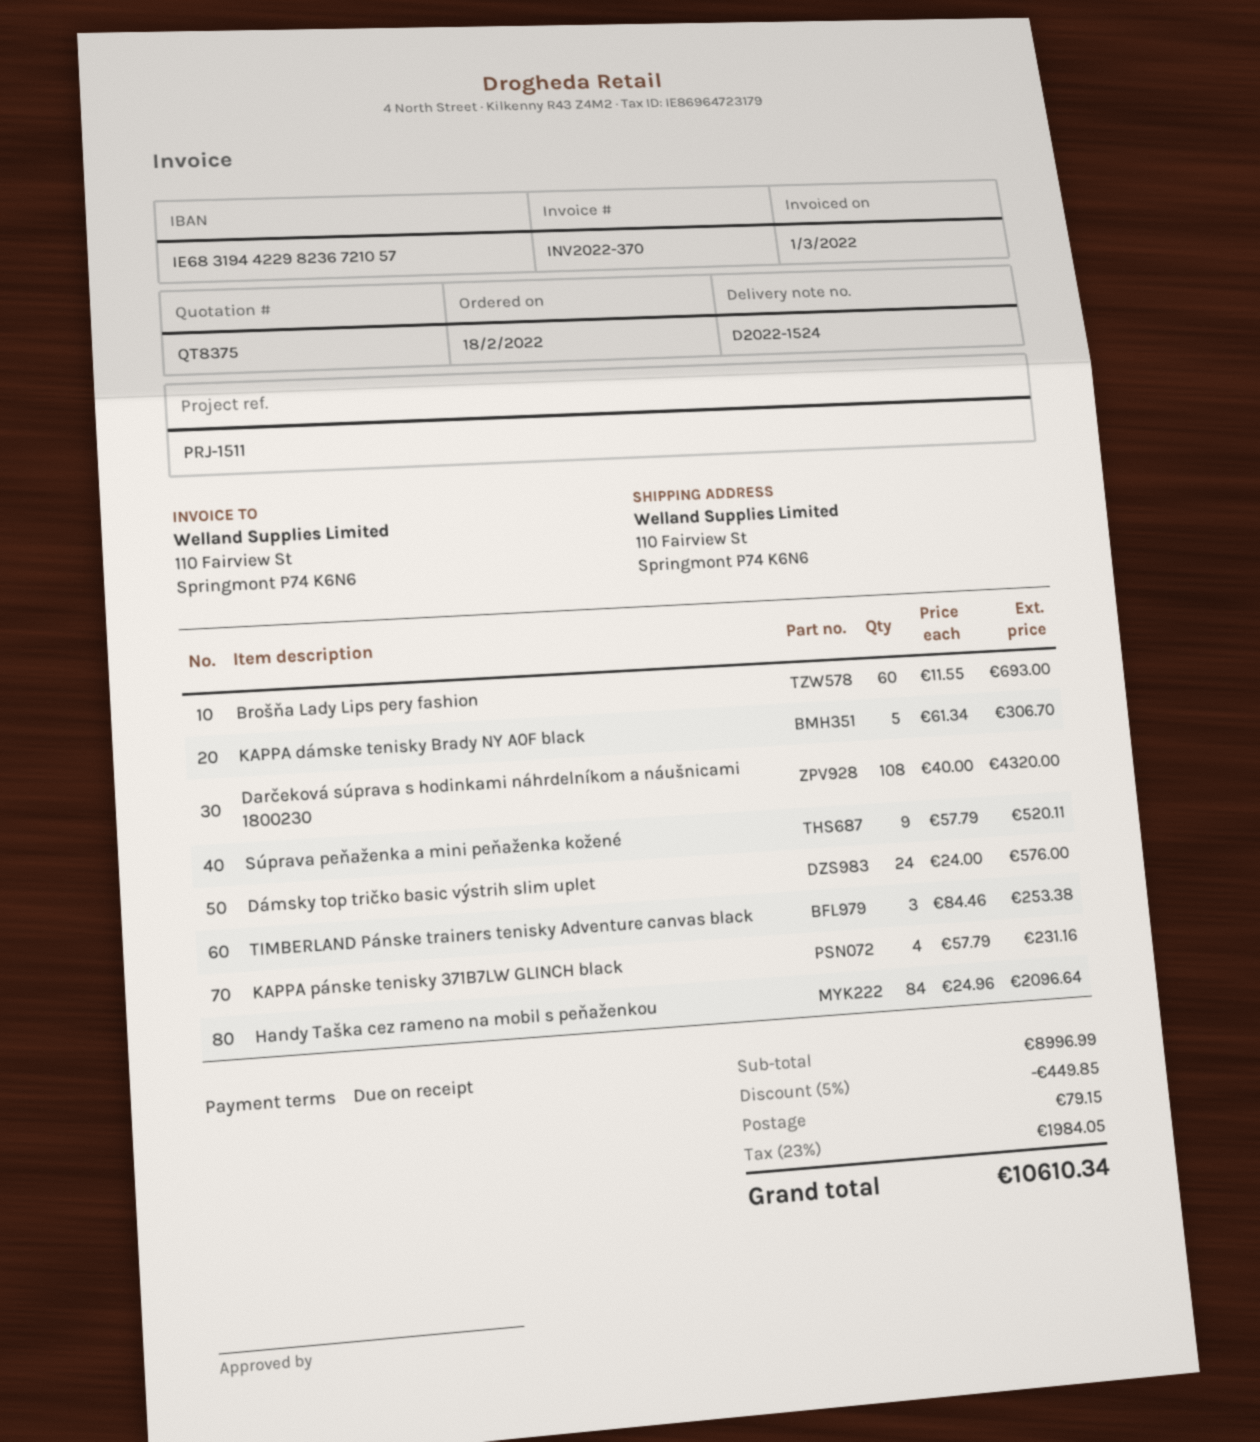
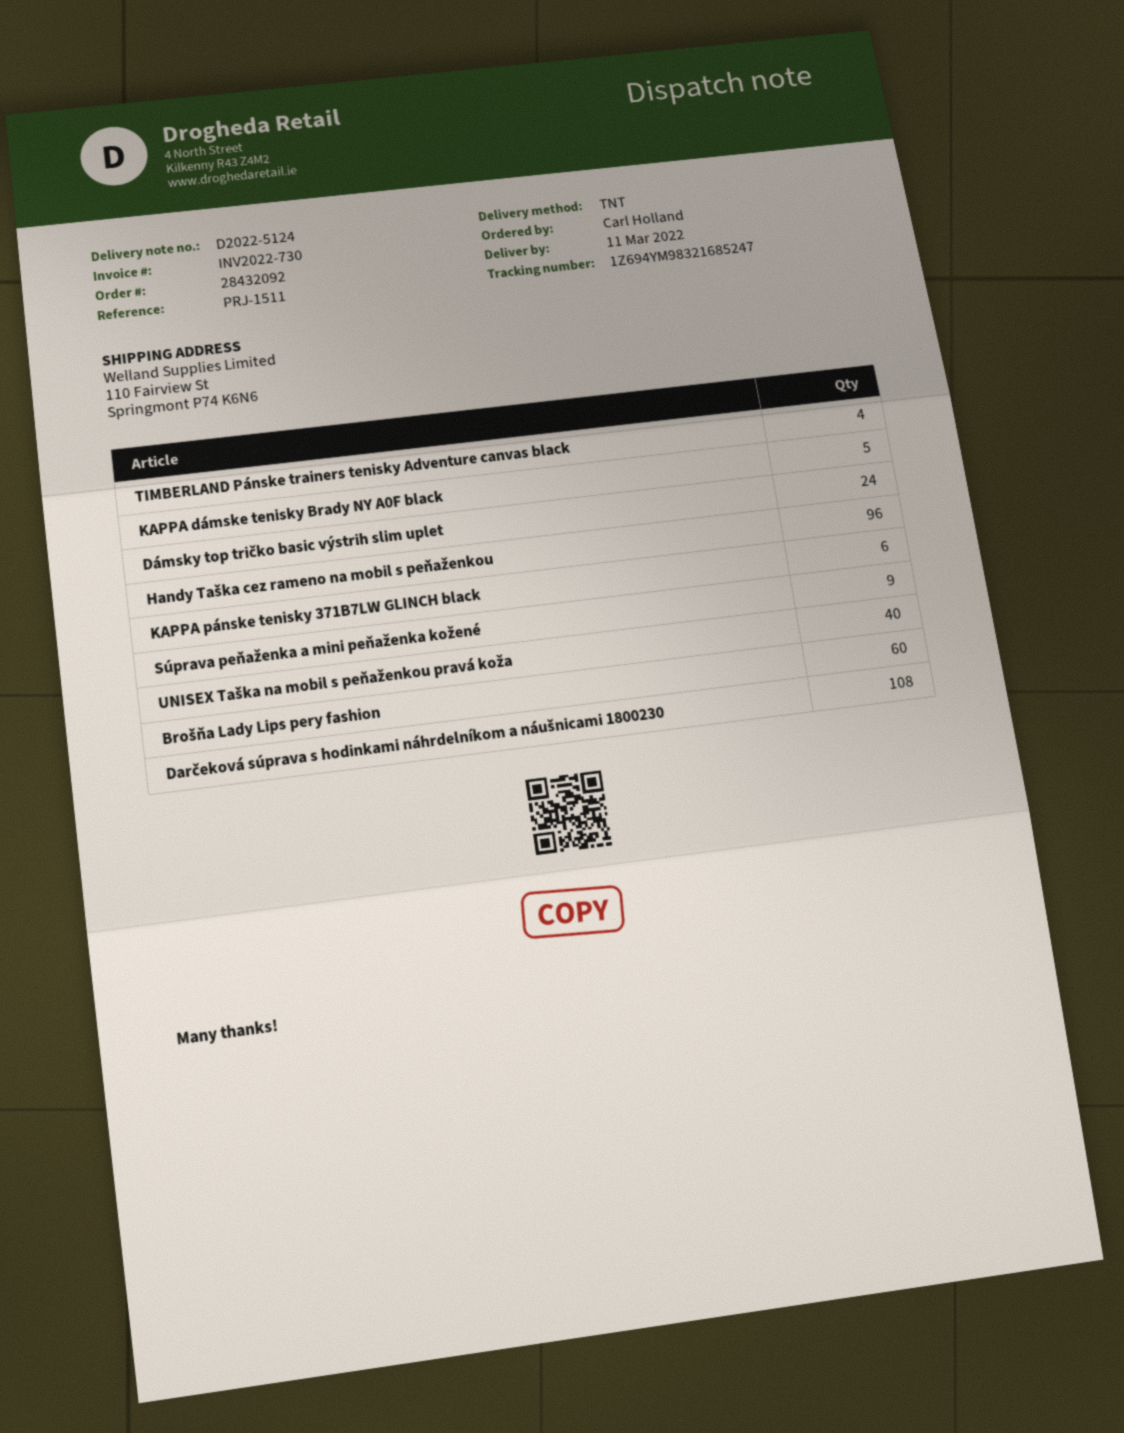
delivery note number: D2022-1524 -> D2022-5124
invoice number: INV2022-370 -> INV2022-730
TIMBERLAND Pánske trainers tenisky Adventure canvas black: 3 -> 4
KAPPA pánske tenisky 371B7LW GLINCH black: 4 -> 6
Handy Taška cez rameno na mobil s peňaženkou: 84 -> 96
UNISEX Taška na mobil s peňaženkou pravá koža: none -> 40

